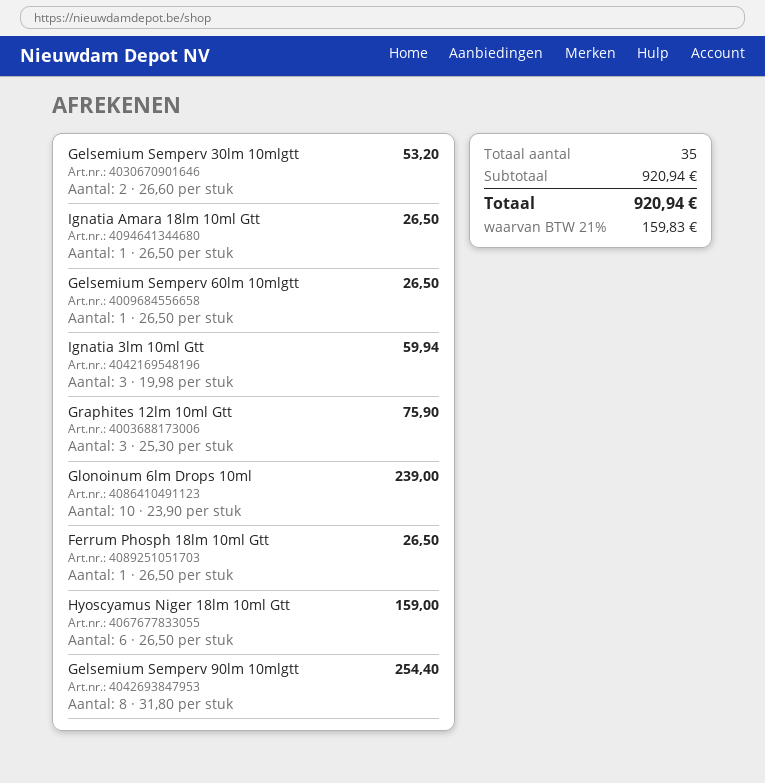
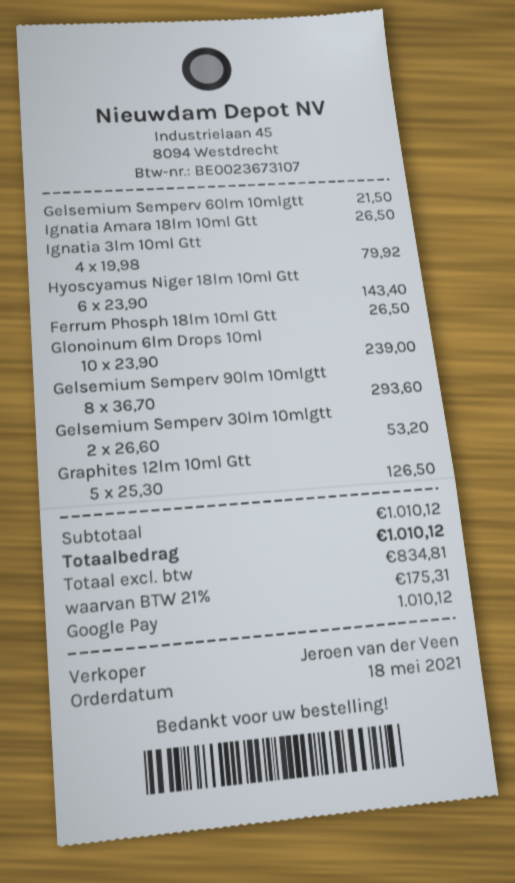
Gelsemium Semperv 60lm 10mlgtt: 1 x 26.50 = 26.50 -> 1 x 21.50 = 21.50
Ignatia 3lm 10ml Gtt: 3 x 19.98 = 59.94 -> 4 x 19.98 = 79.92
Graphites 12lm 10ml Gtt: 3 x 25.30 = 75.90 -> 5 x 25.30 = 126.50
Hyoscyamus Niger 18lm 10ml Gtt: 6 x 26.50 = 159.00 -> 6 x 23.90 = 143.40
Gelsemium Semperv 90lm 10mlgtt: 8 x 31.80 = 254.40 -> 8 x 36.70 = 293.60
subtotal: 920.94 -> 1010.12
tax: 21% = 159.83 -> 21% = 175.31
total: 920.94 -> 1010.12

